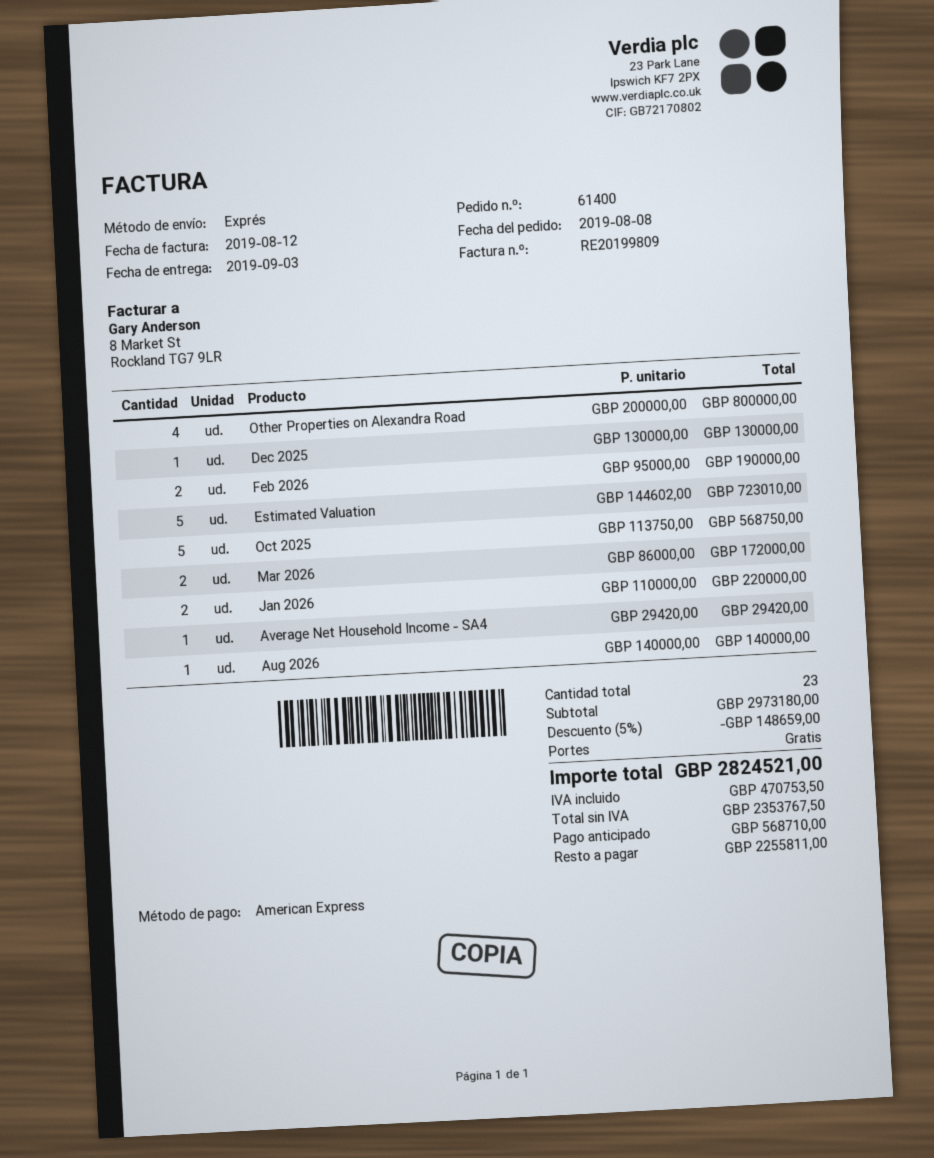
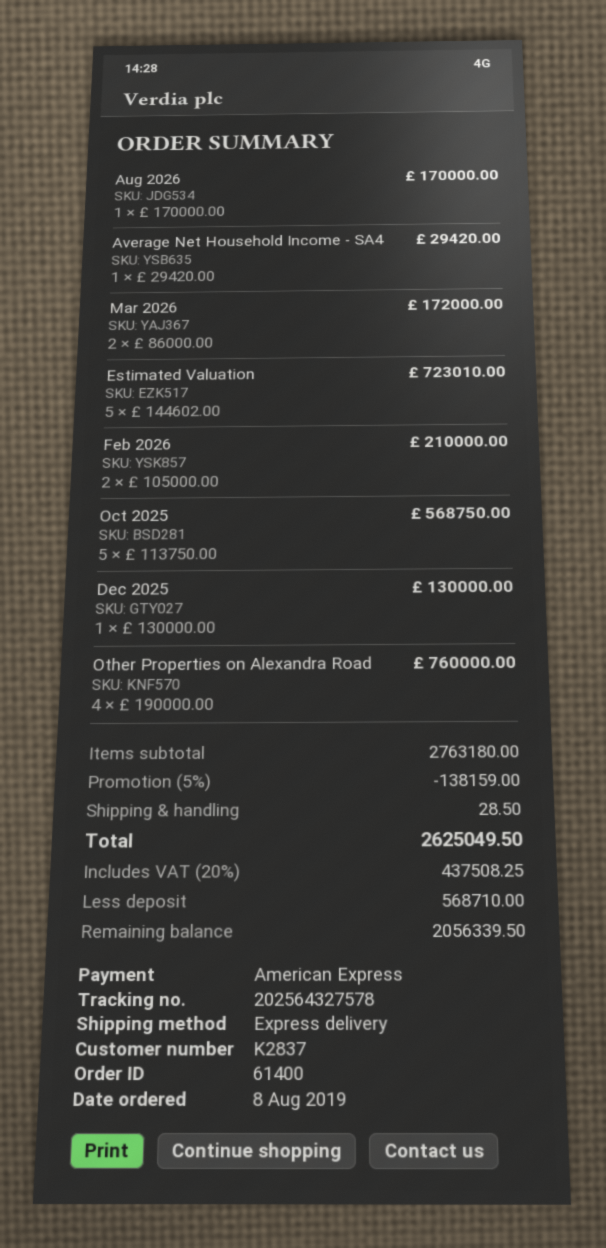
Other Properties on Alexandra Road: 4 x 200000.00 = 800000.00 -> 4 x 190000.00 = 760000.00
Feb 2026: 2 x 95000.00 = 190000.00 -> 2 x 105000.00 = 210000.00
Jan 2026: 2 x 110000.00 = 220000.00 -> none
Aug 2026: 1 x 140000.00 = 140000.00 -> 1 x 170000.00 = 170000.00
subtotal: 2973180.00 -> 2763180.00
discount: 5% = 148659.00 -> 5% = 138159.00
shipping: 0.00 -> 28.50
tax: 470753.50 -> 437508.25
total: 2824521.00 -> 2625049.50
balance: 2255811.00 -> 2056339.50

